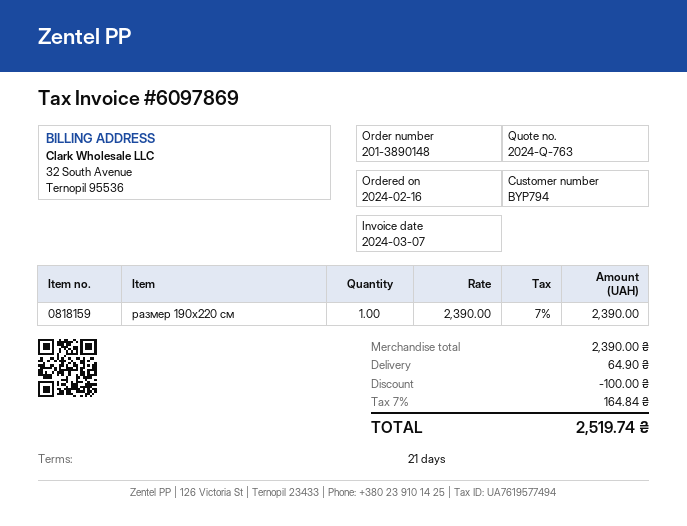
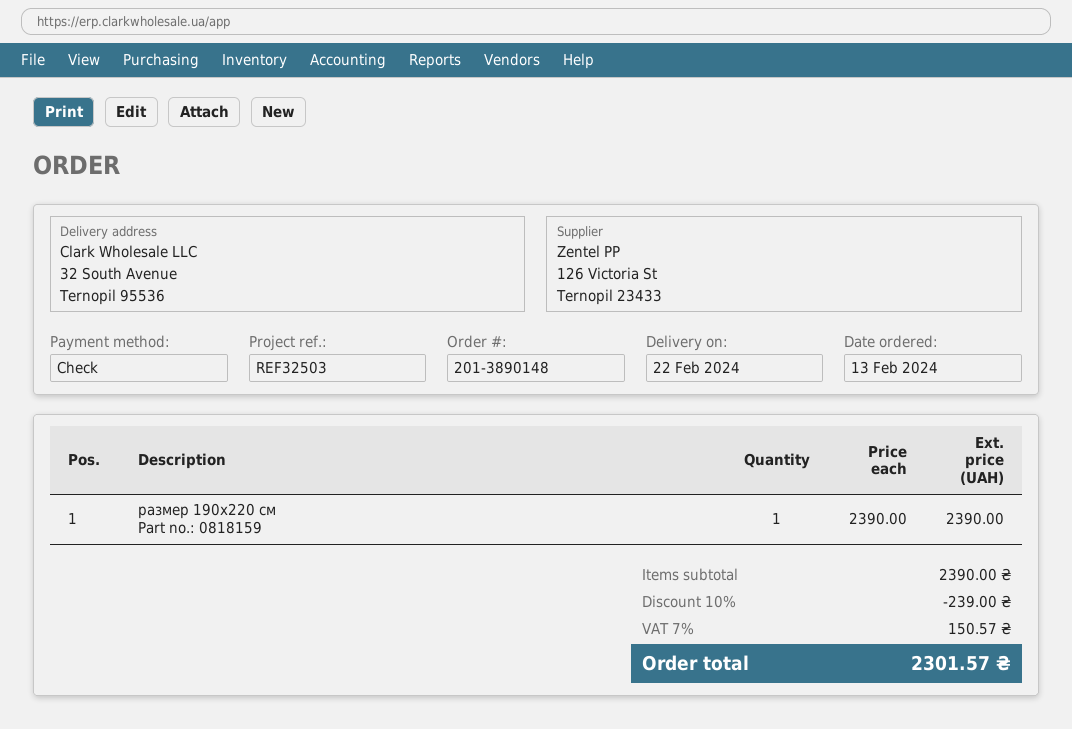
order date: 2024-02-16 -> 2024-02-13
discount: 100.00 -> 239.00
shipping: 64.90 -> none
tax: 7% = 164.84 -> 7% = 150.57
total: 2519.74 -> 2301.57

